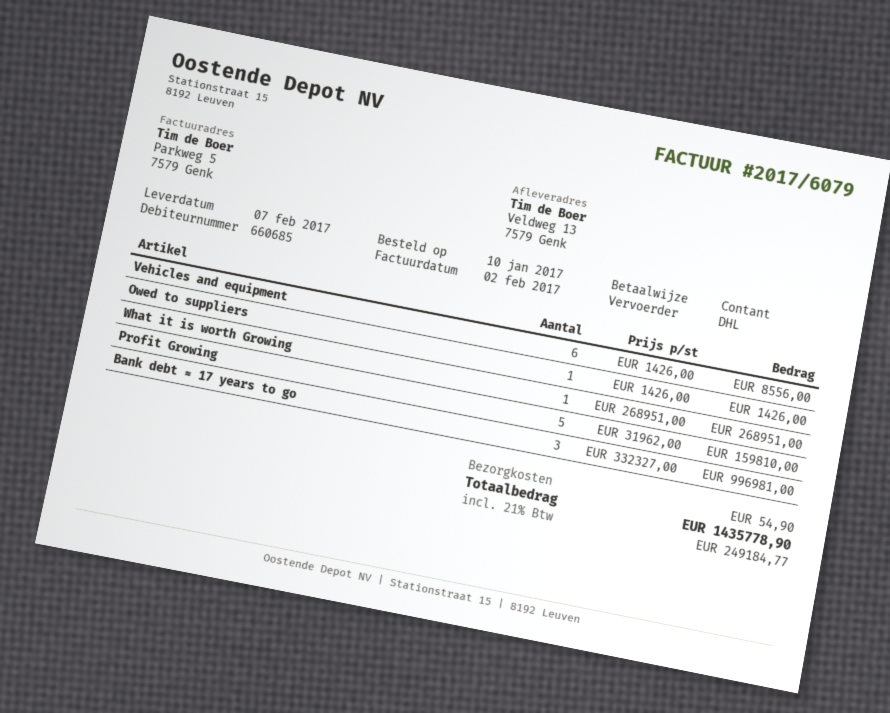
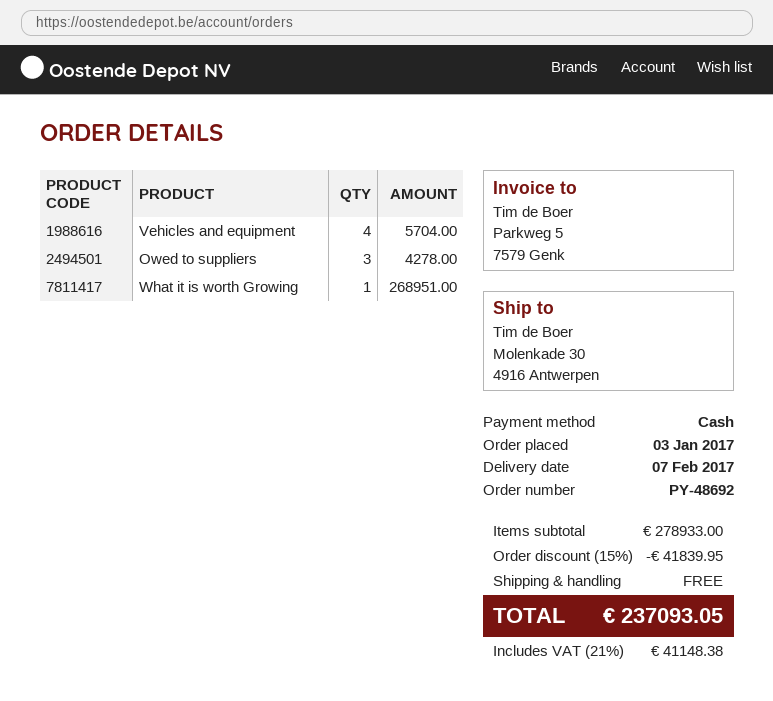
order date: 2017-01-10 -> 2017-01-03
ship to: Veldweg 13, 7579 Genk -> Molenkade 30, 4916 Antwerpen
Vehicles and equipment: 6 for 8556.00 -> 4 for 5704.00
Owed to suppliers: 1 for 1426.00 -> 3 for 4278.00
Profit Growing: 5 for 159810.00 -> none
Bank debt ≈ 17 years to go: 3 for 996981.00 -> none
discount: none -> 15% = 41839.95
shipping: 54.90 -> 0.00
tax: 21% = 249184.77 -> 21% = 41148.38
total: 1435778.90 -> 237093.05

